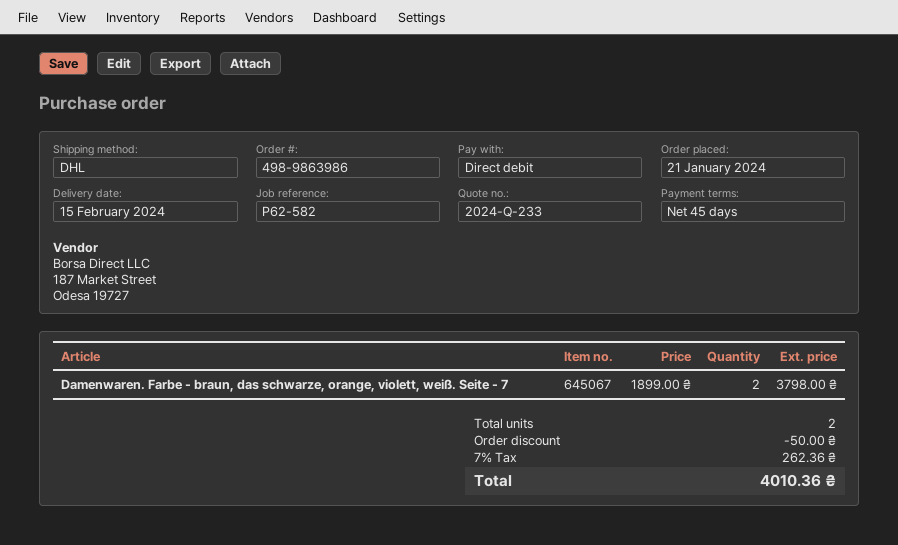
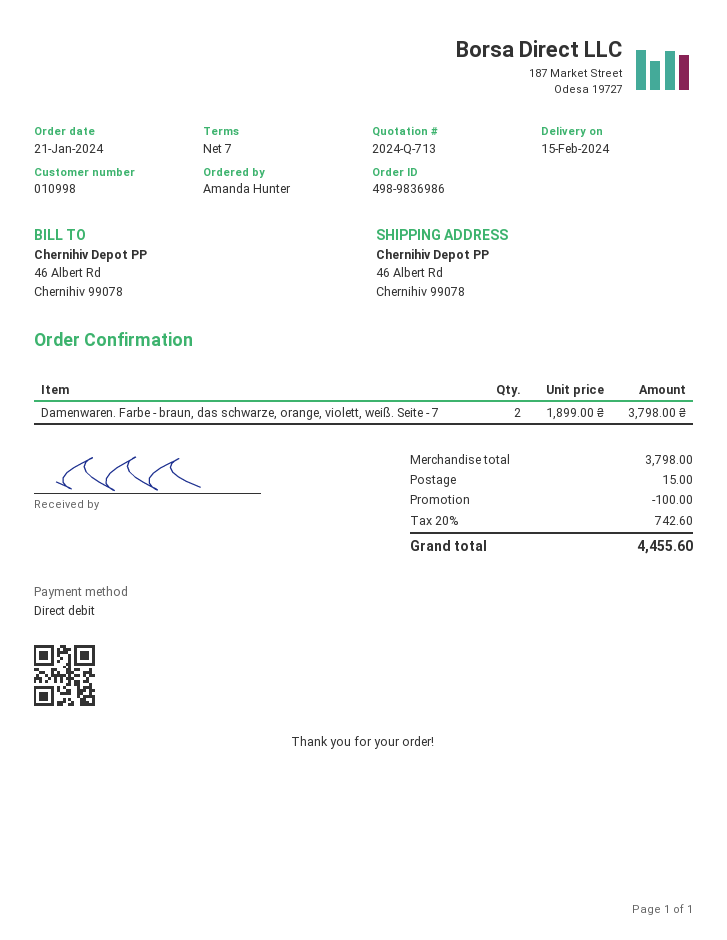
quote number: 2024-Q-233 -> 2024-Q-713
order number: 498-9863986 -> 498-9836986
payment terms: 45 days -> 7 days
discount: 50.00 -> 100.00
shipping: none -> 15.00
tax: 7% = 262.36 -> 20% = 742.60
total: 4010.36 -> 4455.60

